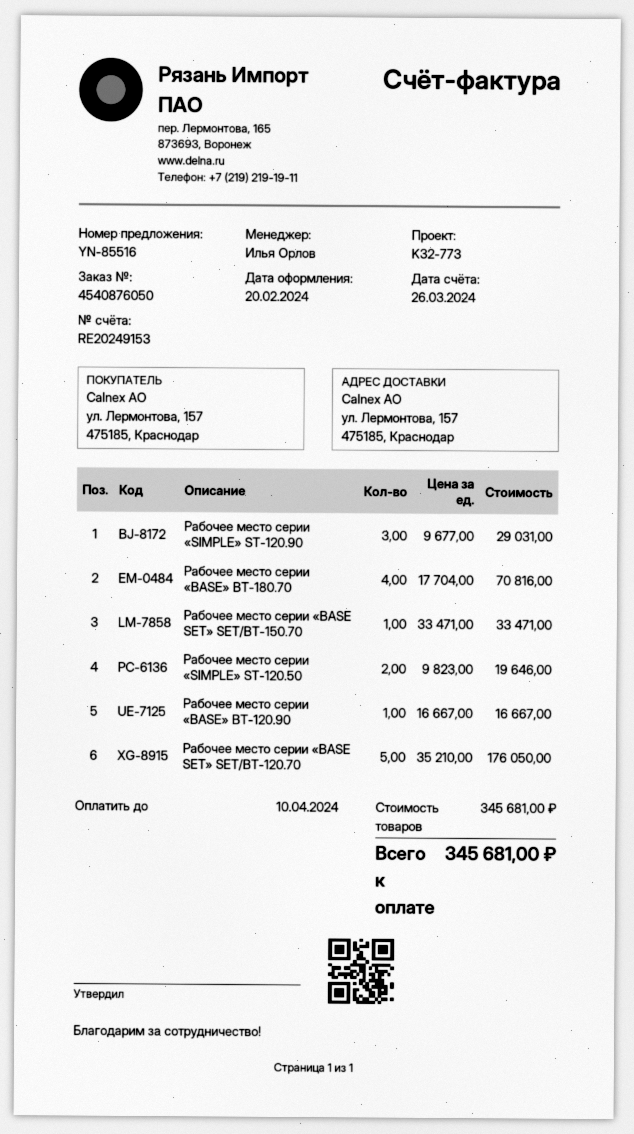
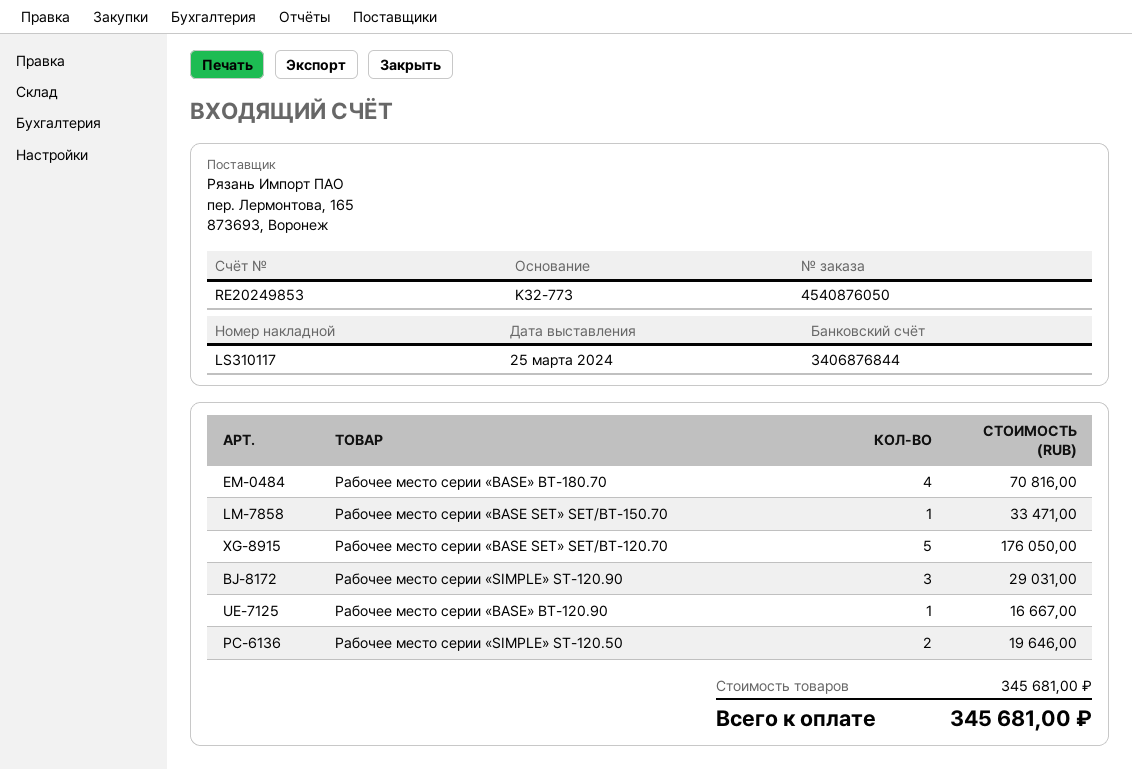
invoice number: RE20249153 -> RE20249853
invoice date: 2024-03-26 -> 2024-03-25

